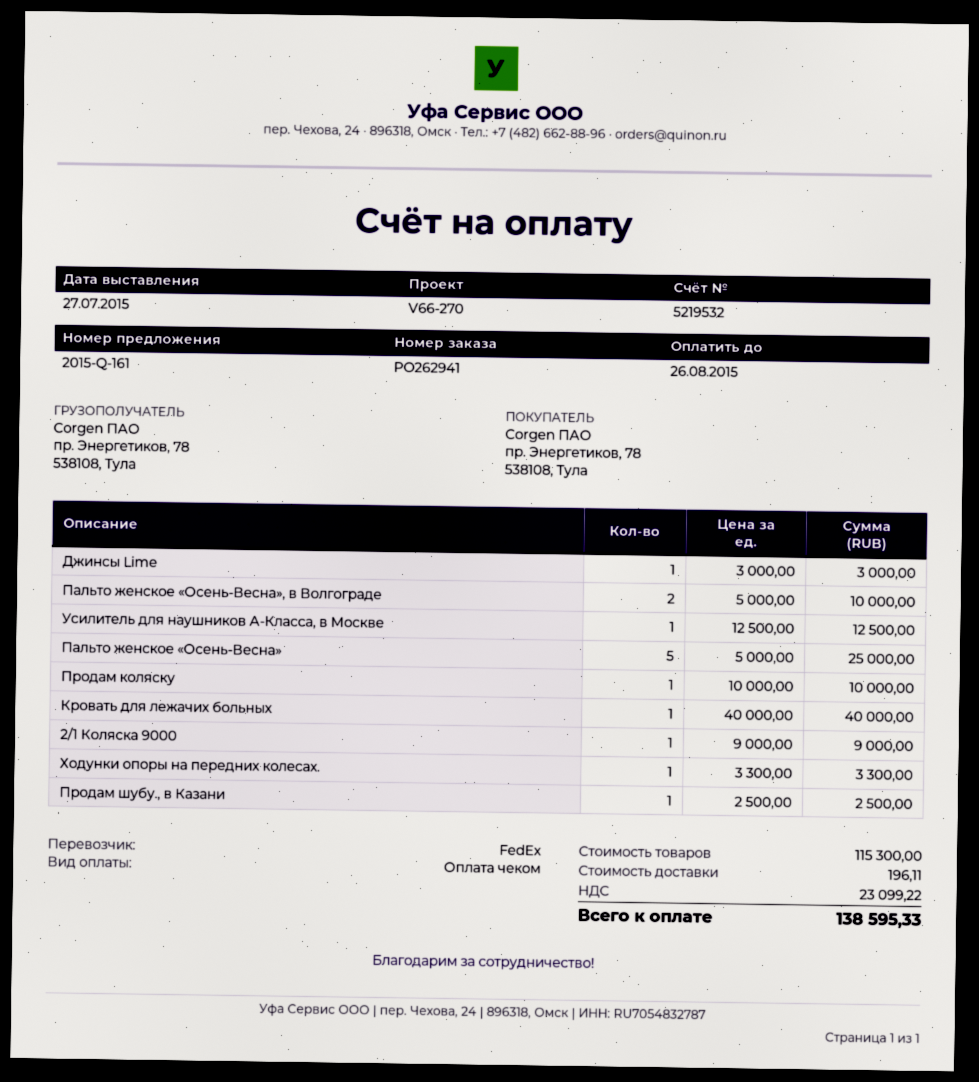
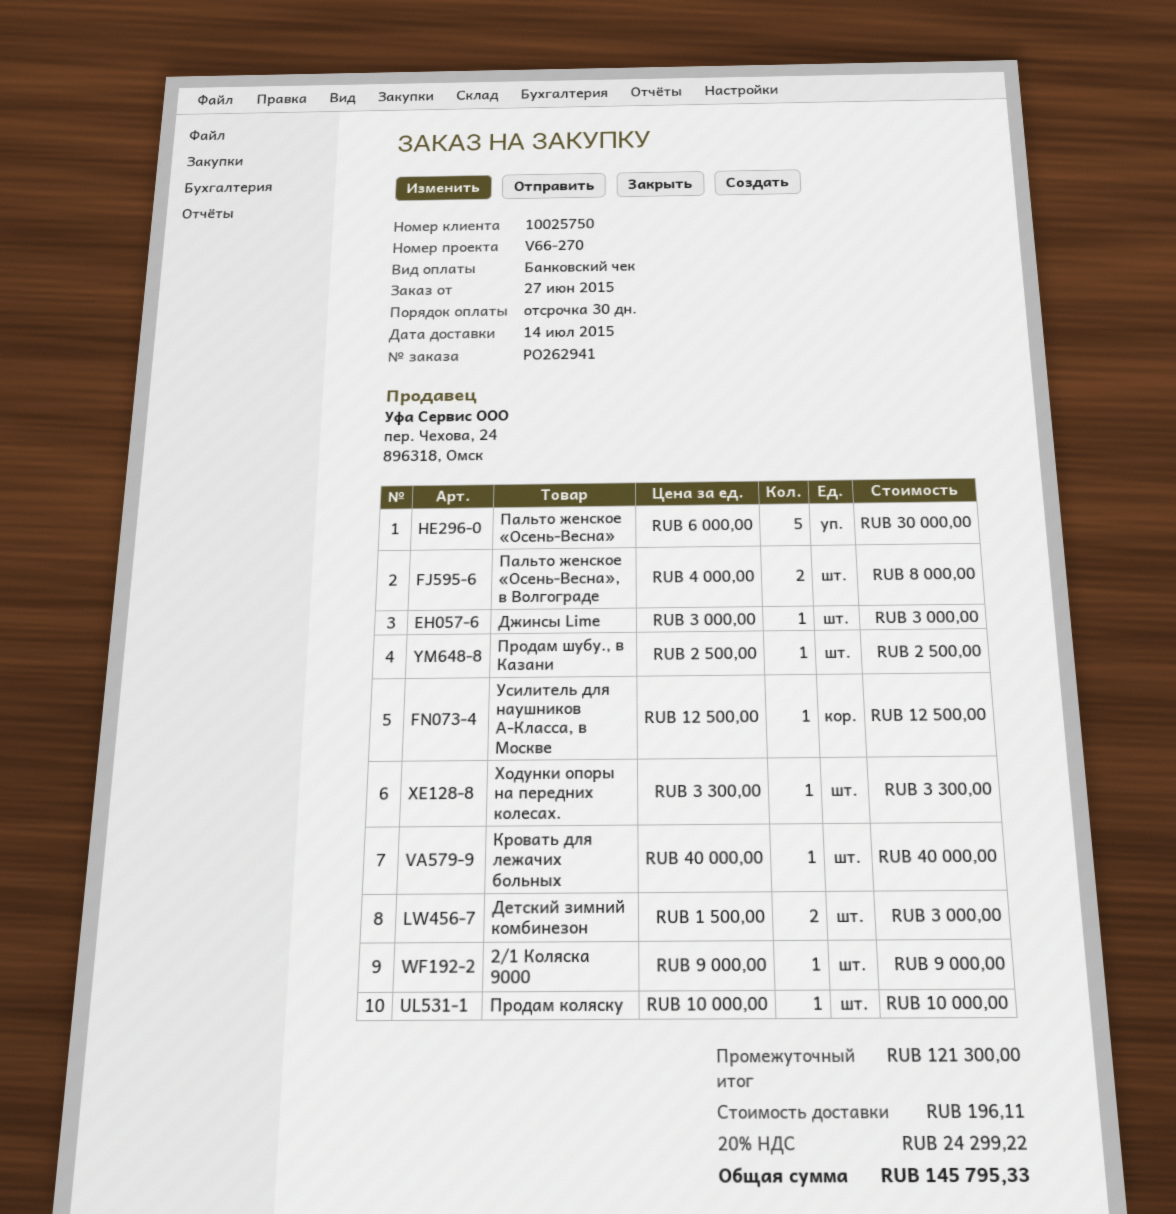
Пальто женское «Осень-Весна», в Волгограде: 2 x 5000.00 = 10000.00 -> 2 x 4000.00 = 8000.00
Пальто женское «Осень-Весна»: 5 x 5000.00 = 25000.00 -> 5 x 6000.00 = 30000.00
Детский зимний комбинезон: none -> 2 x 1500.00 = 3000.00
subtotal: 115300.00 -> 121300.00
tax: 23099.22 -> 24299.22
total: 138595.33 -> 145795.33

